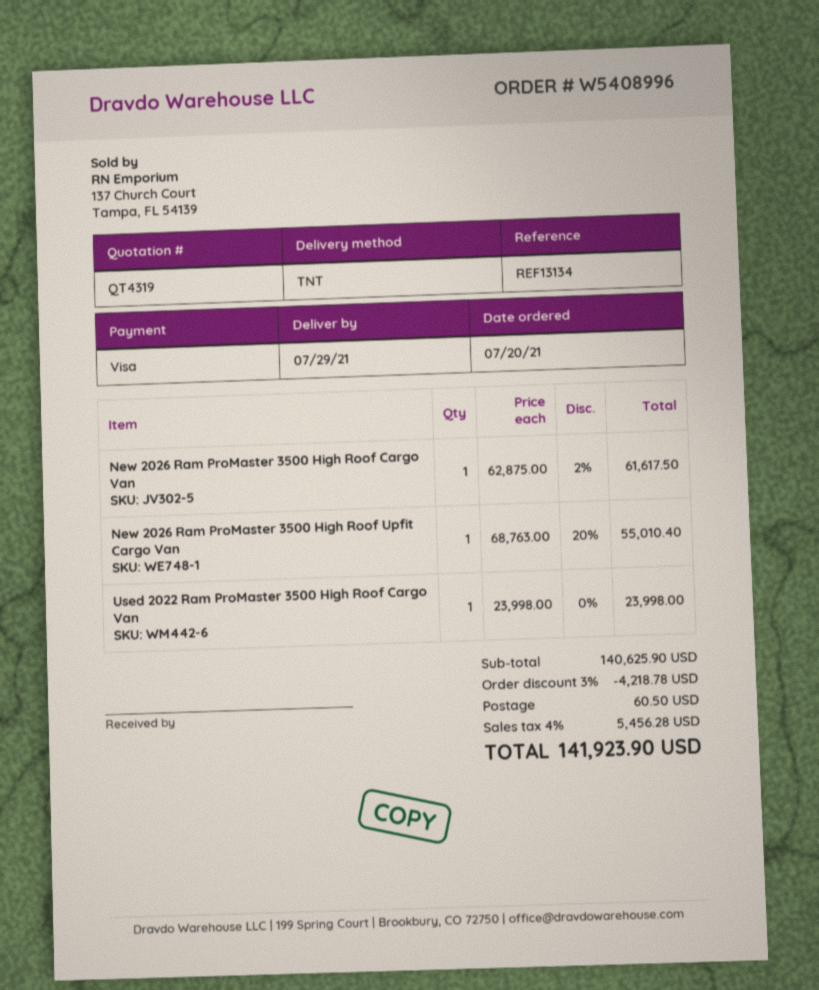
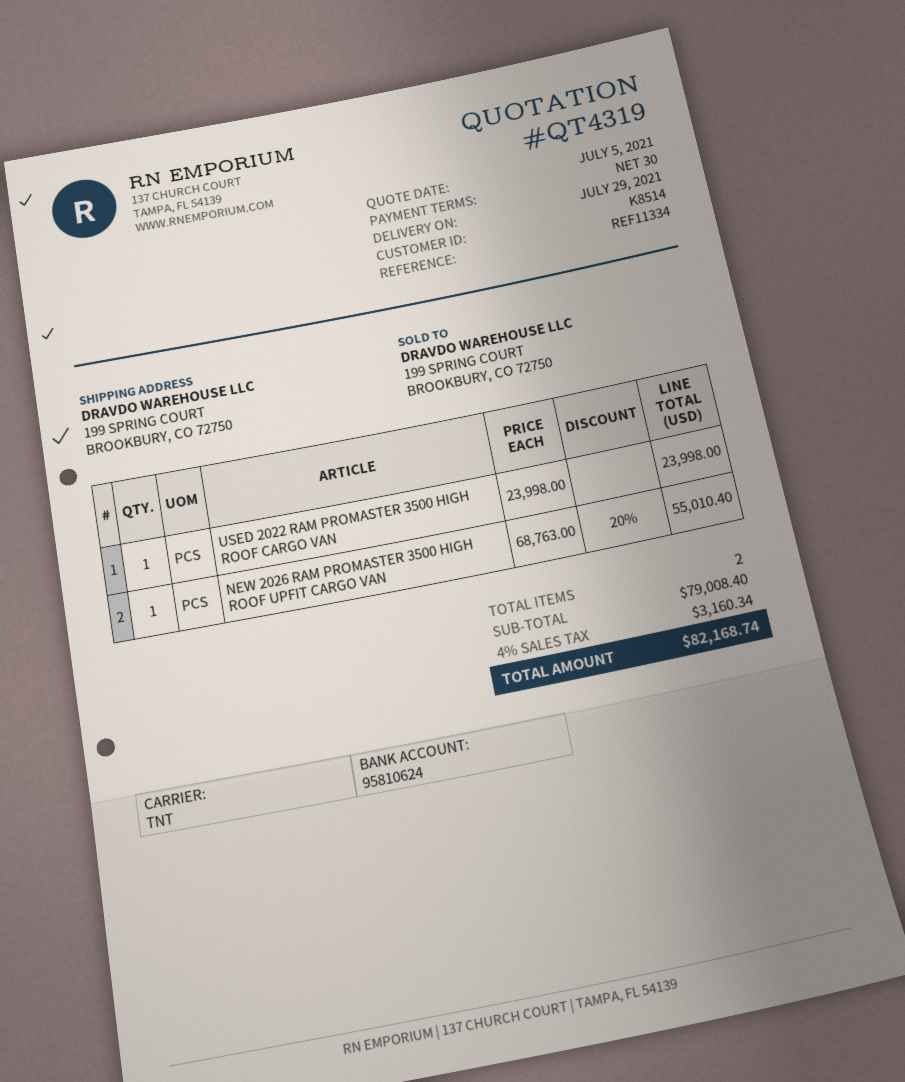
reference: REF13134 -> REF11334
New 2026 Ram ProMaster 3500 High Roof Cargo Van: 1 x 62875.00 - 2% = 61617.50 -> none
subtotal: 140625.90 -> 79008.40
discount: 3% = 4218.78 -> none
shipping: 60.50 -> none
tax: 4% = 5456.28 -> 4% = 3160.34
total: 141923.90 -> 82168.74

